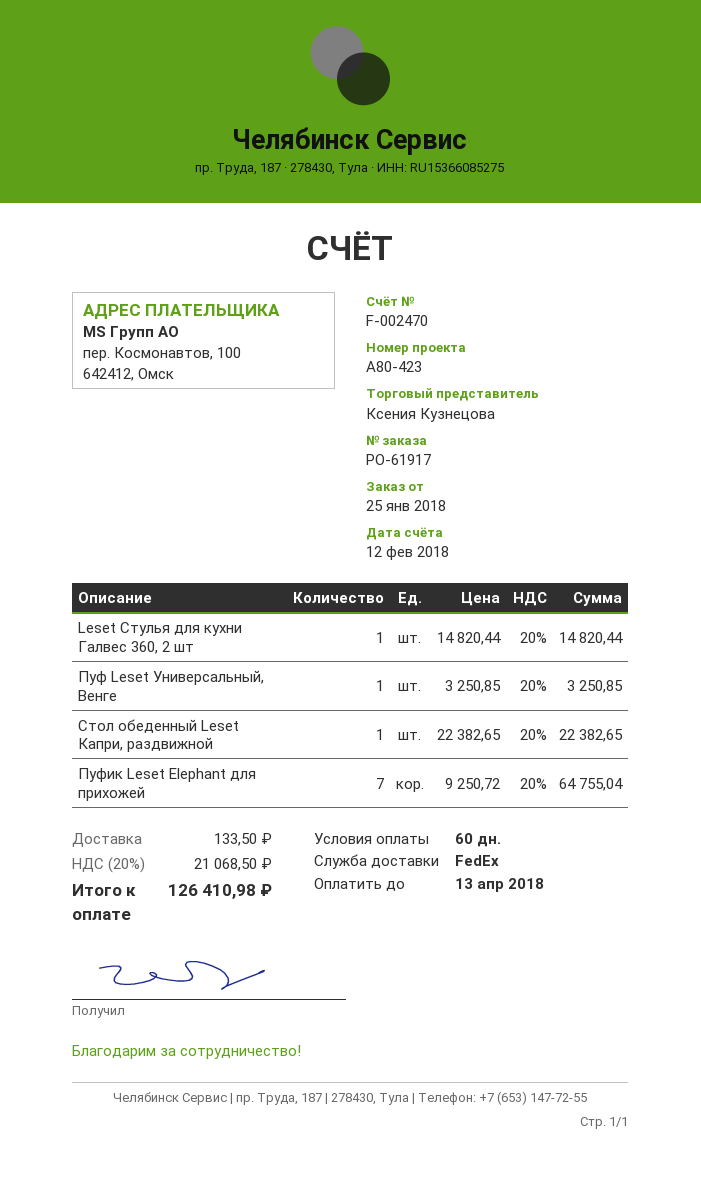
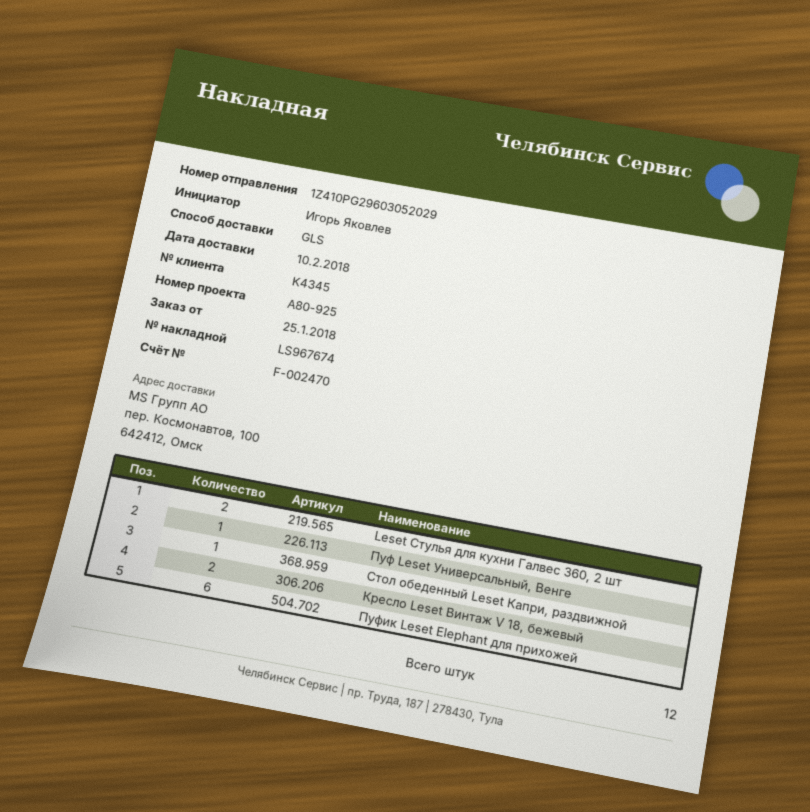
reference: A80-423 -> A80-925
shipping method: FedEx -> GLS
Leset Стулья для кухни Галвес 360, 2 шт: 1 -> 2
Пуфик Leset Elephant для прихожей: 7 -> 6
Кресло Leset Винтаж V 18, бежевый: none -> 2

